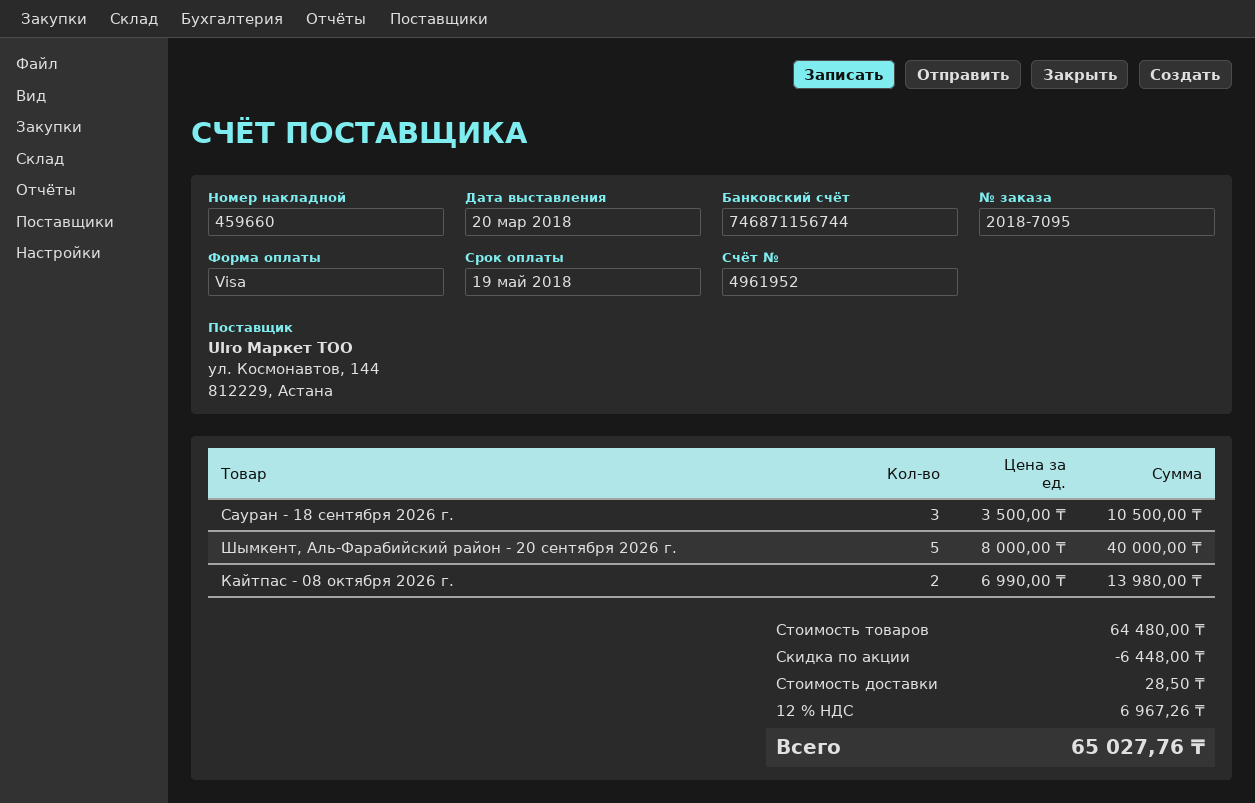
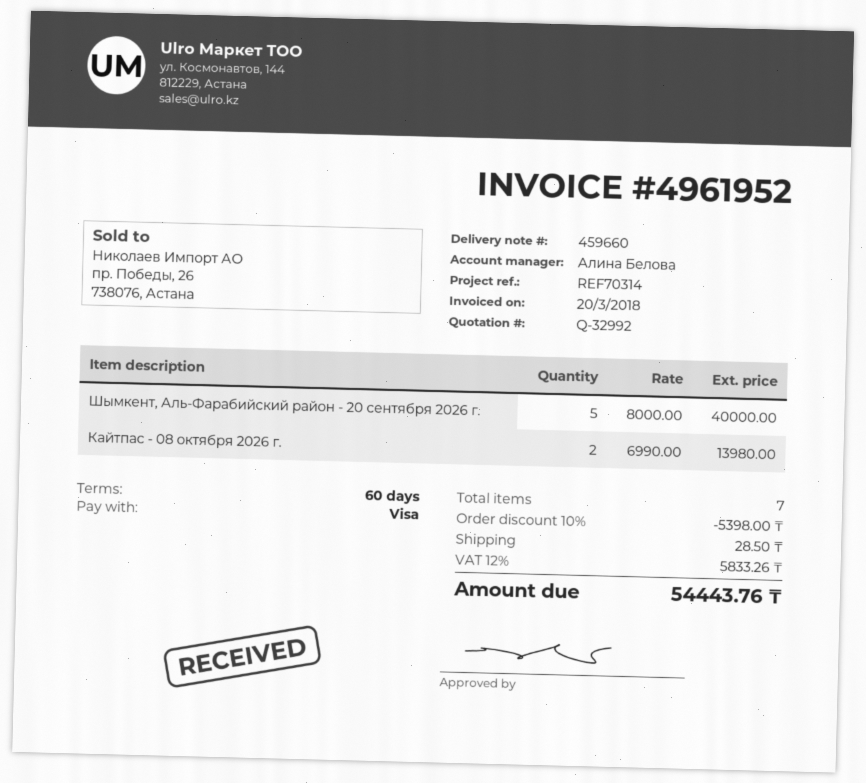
Сауран - 18 сентября 2026 г.: 3 x 3500.00 = 10500.00 -> none
discount: 6448.00 -> 5398.00
tax: 12% = 6967.26 -> 12% = 5833.26
total: 65027.76 -> 54443.76

